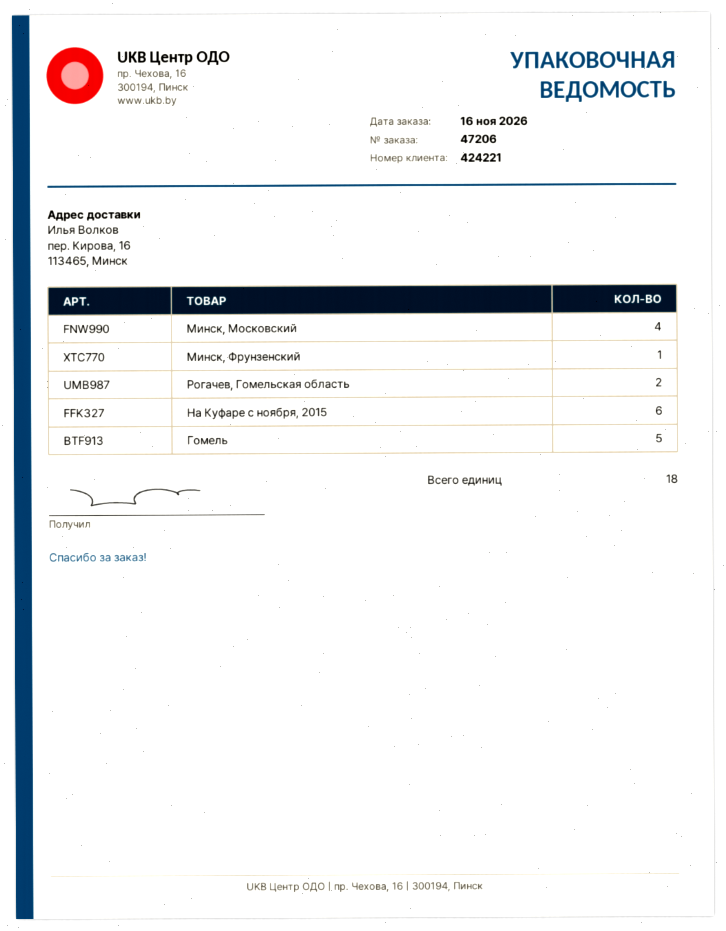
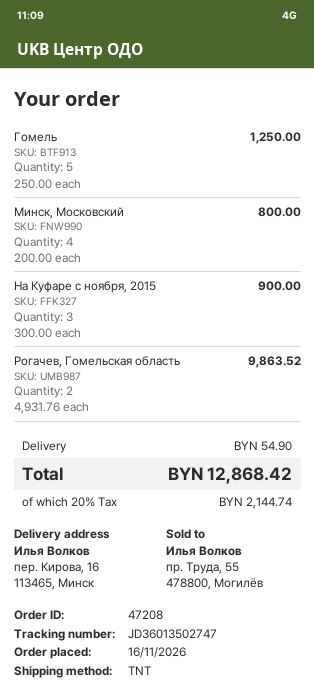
order number: 47206 -> 47208
Минск, Фрунзенский: 1 -> none
На Куфаре с ноября, 2015: 6 -> 3

